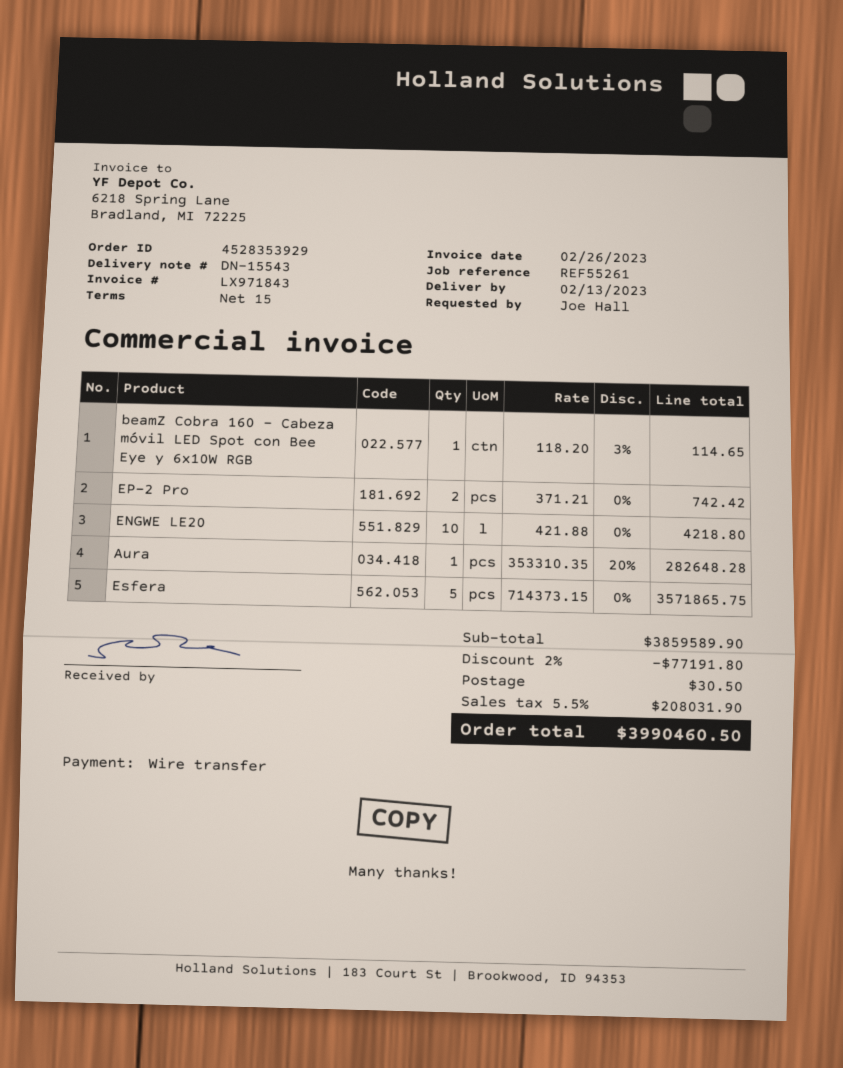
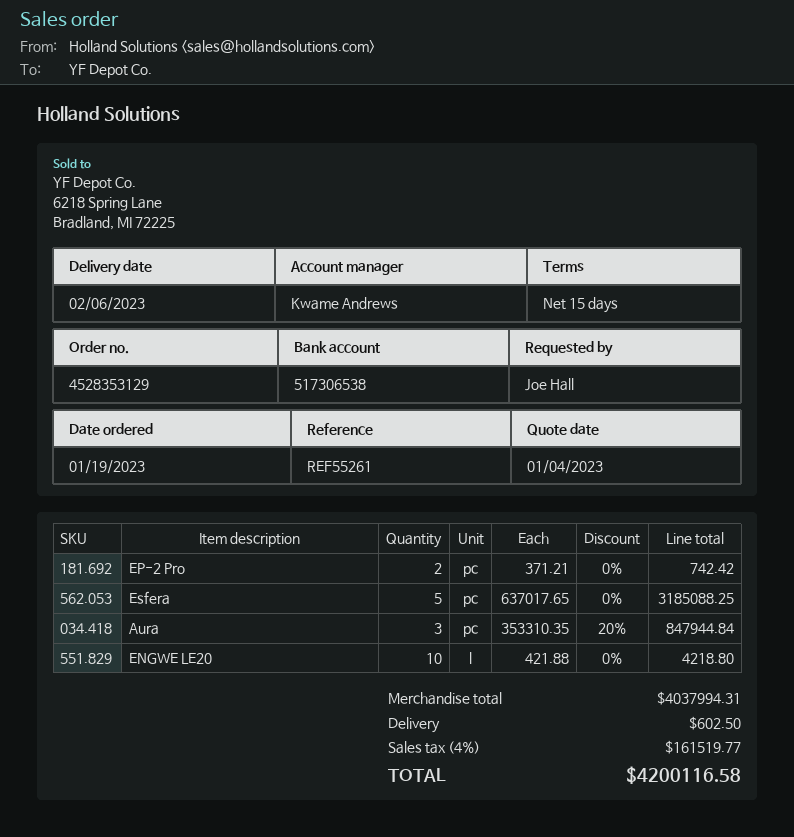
order number: 4528353929 -> 4528353129
delivery date: 2023-02-13 -> 2023-02-06
beamZ Cobra 160 - Cabeza móvil LED Spot con Bee Eye y 6x10W RGB: 1 x 118.20 - 3% = 114.65 -> none
Aura: 1 x 353310.35 - 20% = 282648.28 -> 3 x 353310.35 - 20% = 847944.84
Esfera: 5 x 714373.15 = 3571865.75 -> 5 x 637017.65 = 3185088.25
subtotal: 3859589.90 -> 4037994.31
discount: 2% = 77191.80 -> none
shipping: 30.50 -> 602.50
tax: 5.5% = 208031.90 -> 4% = 161519.77
total: 3990460.50 -> 4200116.58

